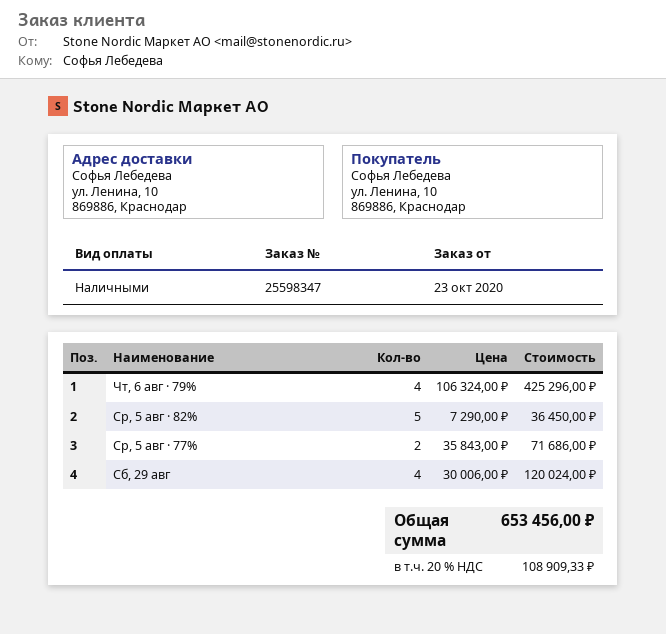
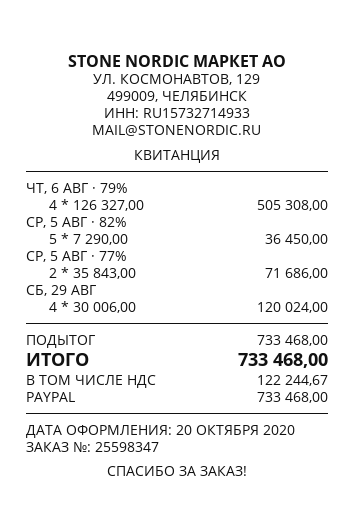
order date: 2020-10-23 -> 2020-10-20
payment method: cash -> PayPal
Чт, 6 авг · 79%: 4 x 106324.00 = 425296.00 -> 4 x 126327.00 = 505308.00
tax: 108909.33 -> 122244.67
total: 653456.00 -> 733468.00

